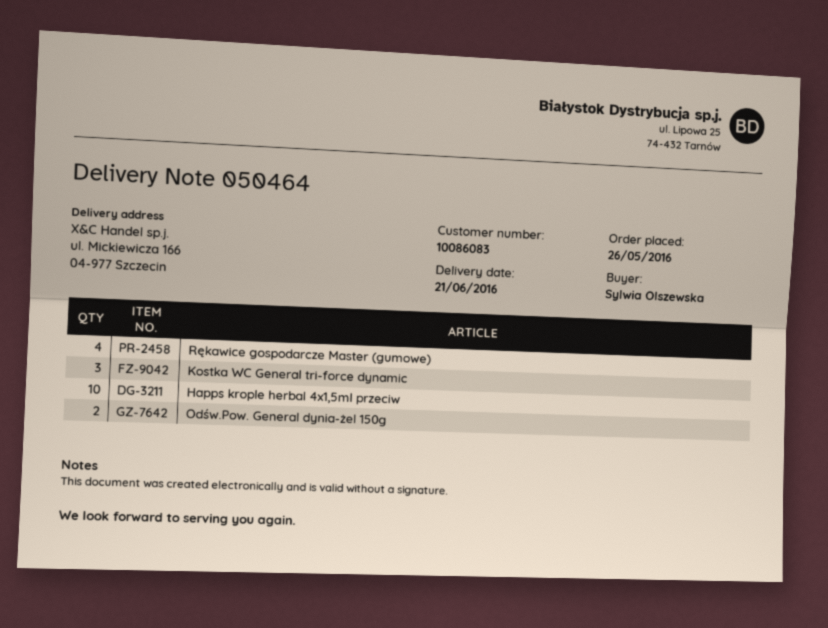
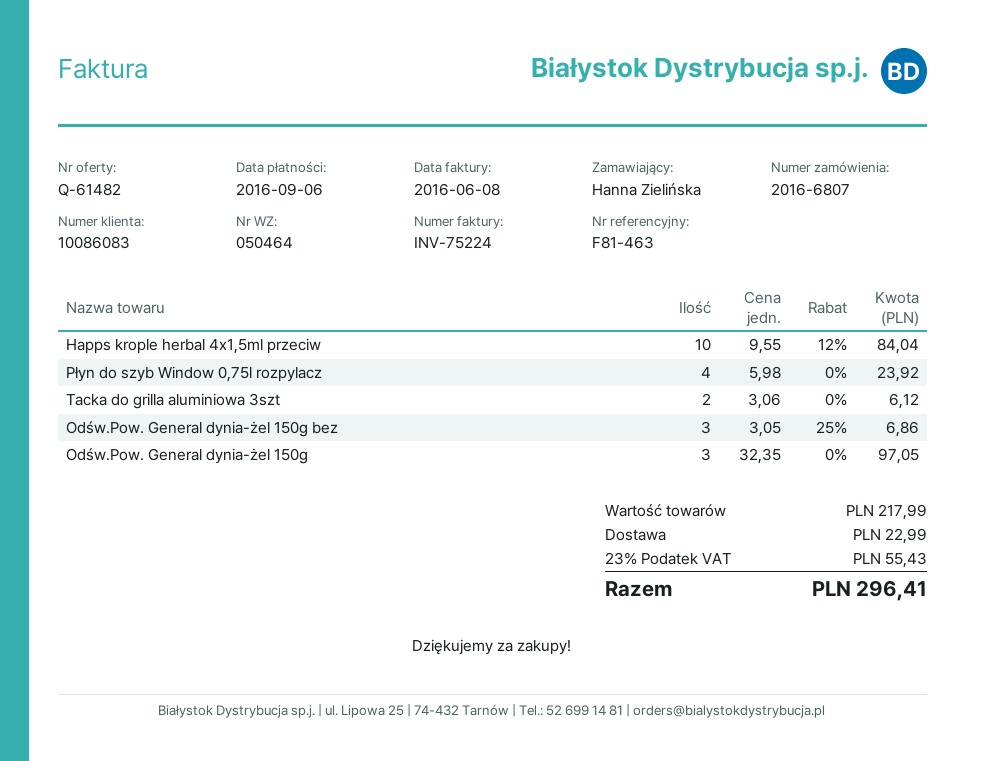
ordered by: Sylwia Olszewska -> Hanna Zielińska
Rękawice gospodarcze Master (gumowe): 4 -> none
Kostka WC General tri-force dynamic: 3 -> none
Odśw.Pow. General dynia-żel 150g: 2 -> 3
Płyn do szyb Window 0,75l rozpylacz: none -> 4
Tacka do grilla aluminiowa 3szt: none -> 2
Odśw.Pow. General dynia-żel 150g bez: none -> 3

